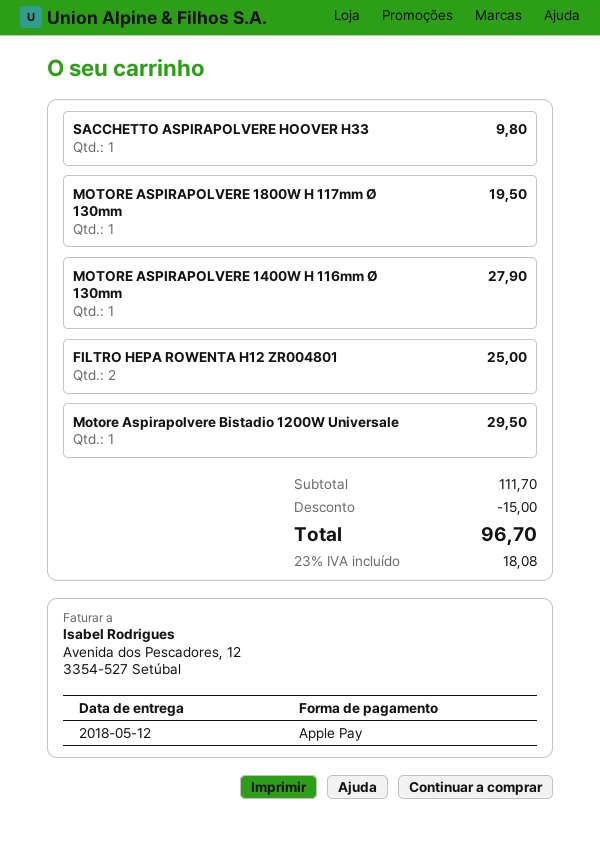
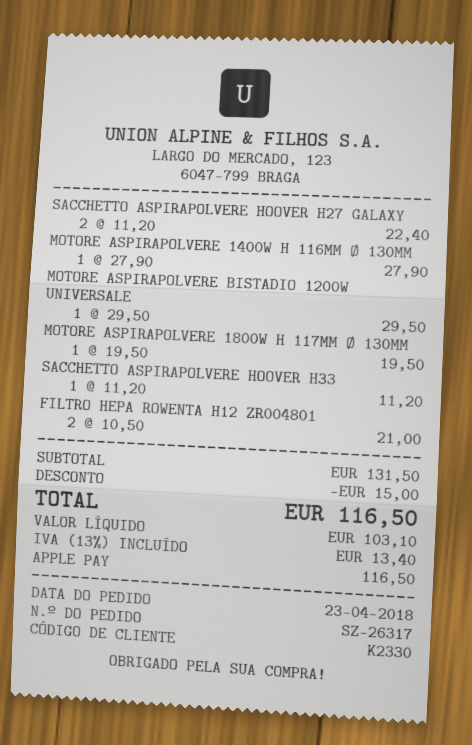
SACCHETTO ASPIRAPOLVERE HOOVER H33: 1 for 9.80 -> 1 for 11.20
FILTRO HEPA ROWENTA H12 ZR004801: 2 for 25.00 -> 2 for 21.00
SACCHETTO ASPIRAPOLVERE HOOVER H27 GALAXY: none -> 2 for 22.40
subtotal: 111.70 -> 131.50
tax: 23% = 18.08 -> 13% = 13.40
total: 96.70 -> 116.50

